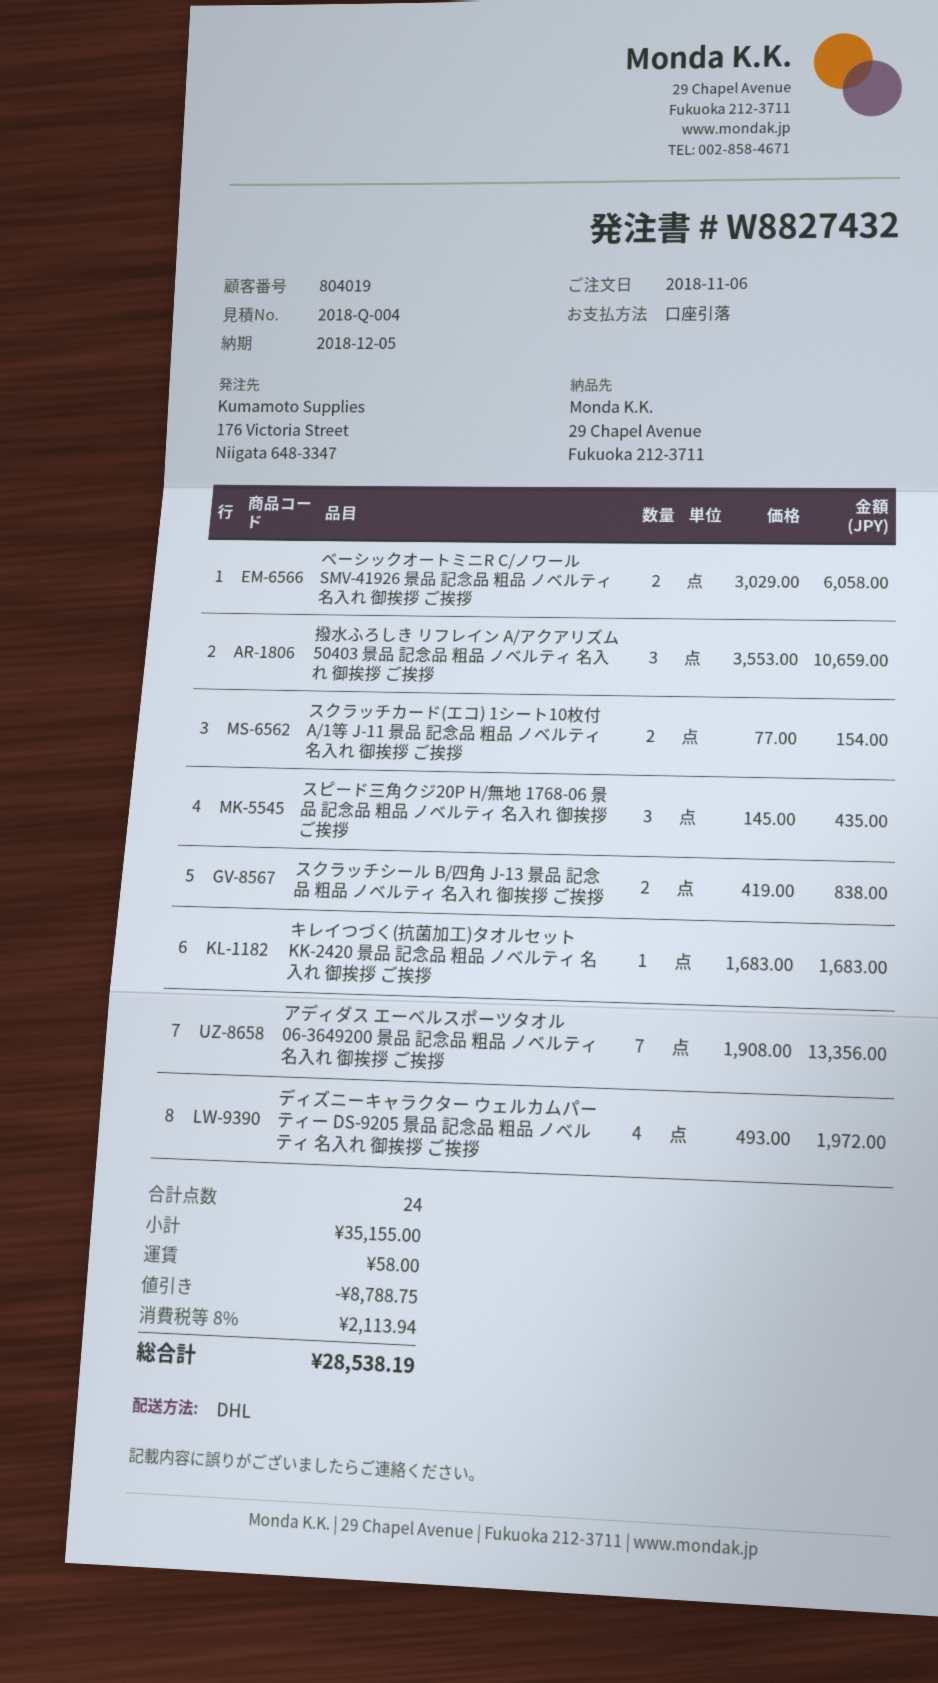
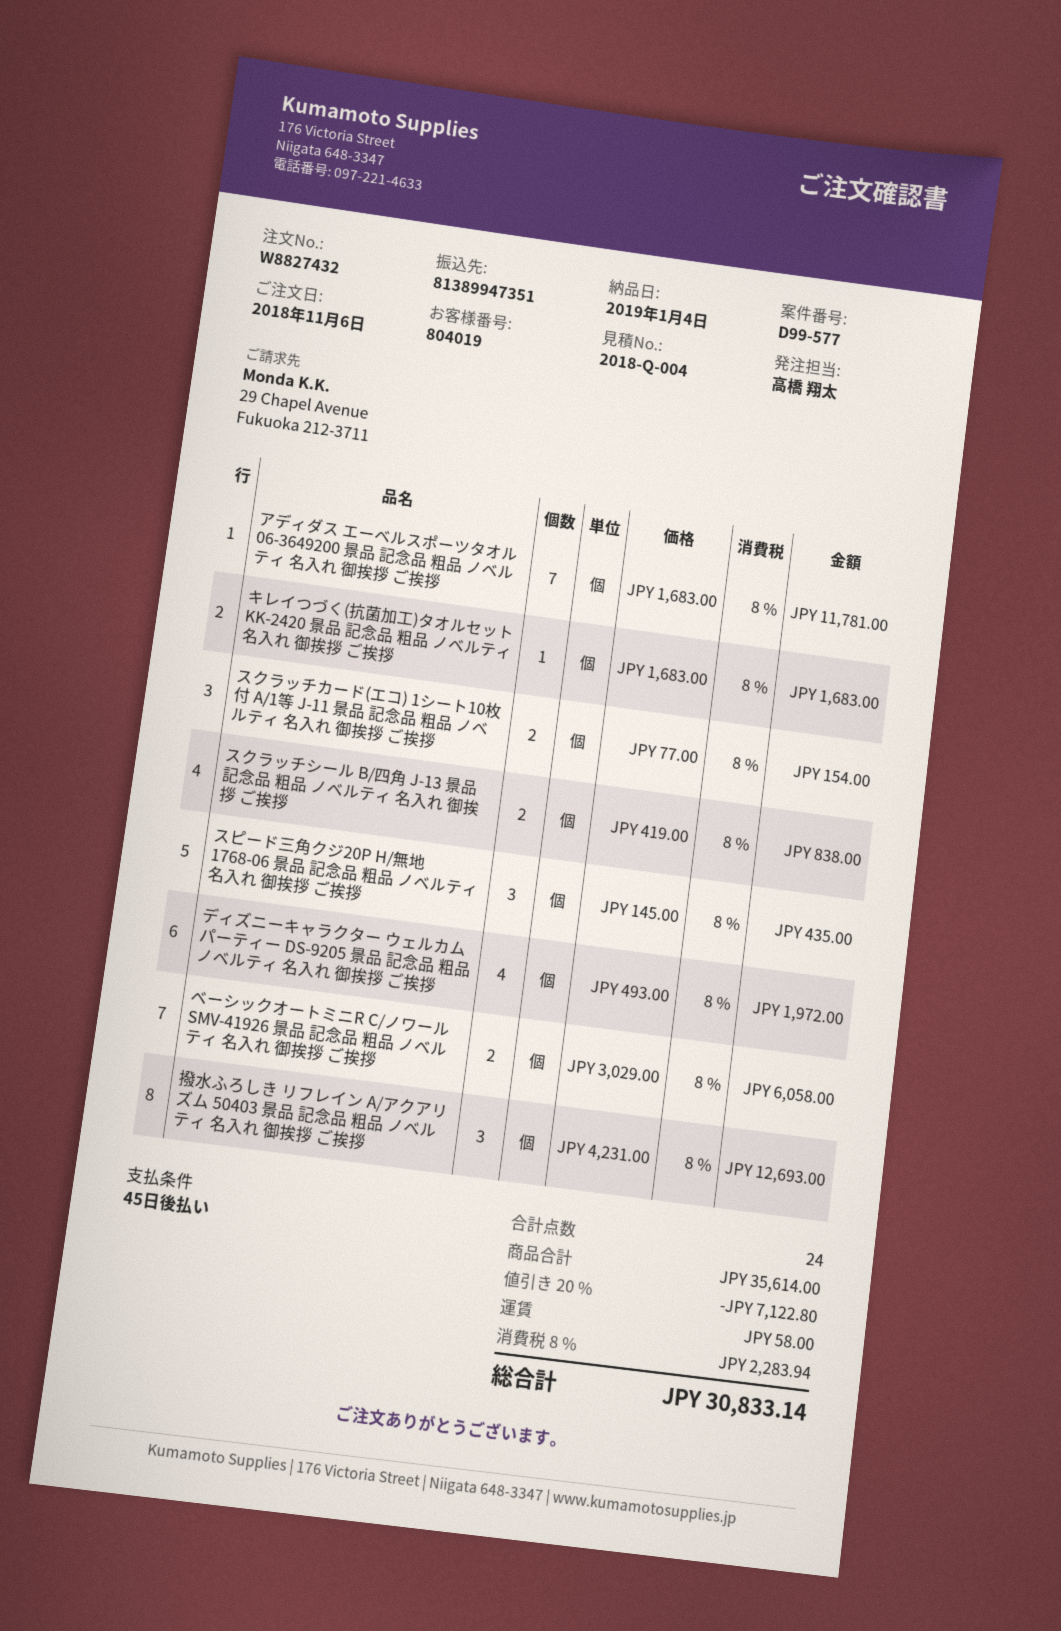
delivery date: 2018-12-05 -> 2019-01-04
撥水ふろしき リフレイン A/アクアリズム 50403 景品 記念品 粗品 ノベルティ 名入れ 御挨拶 ご挨拶: 3 x 3553.00 = 10659.00 -> 3 x 4231.00 = 12693.00
アディダス エーベルスポーツタオル 06-3649200 景品 記念品 粗品 ノベルティ 名入れ 御挨拶 ご挨拶: 7 x 1908.00 = 13356.00 -> 7 x 1683.00 = 11781.00
subtotal: 35155.00 -> 35614.00
discount: 8788.75 -> 7122.80
tax: 8% = 2113.94 -> 8% = 2283.94
total: 28538.19 -> 30833.14

